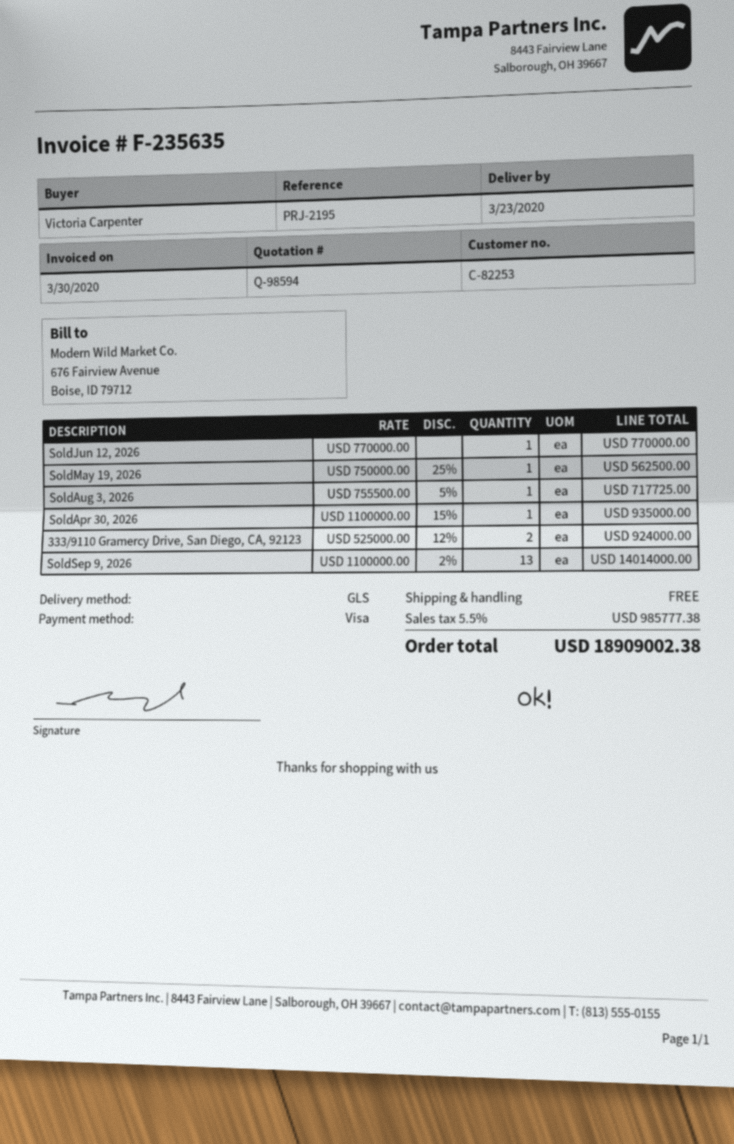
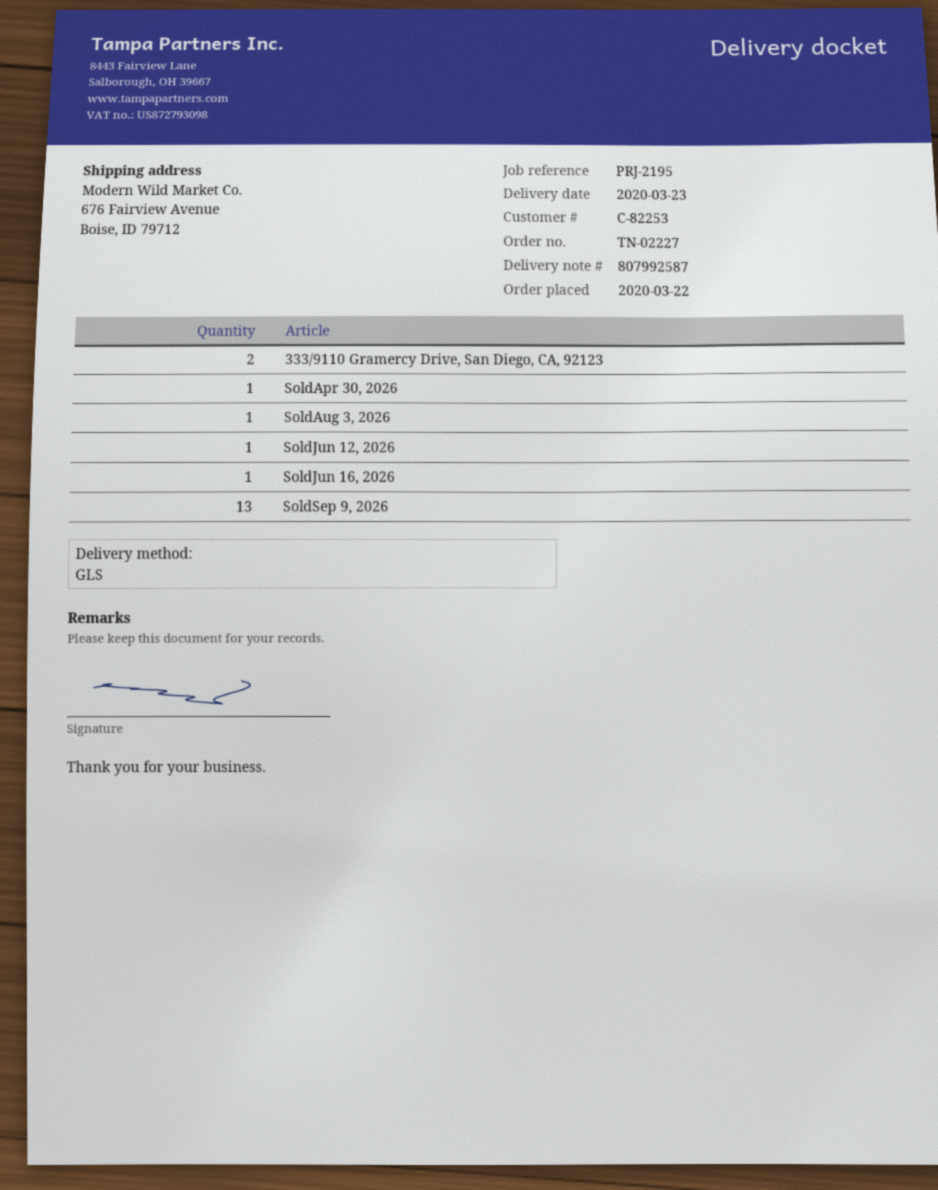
SoldMay 19, 2026: 1 -> none
SoldJun 16, 2026: none -> 1

